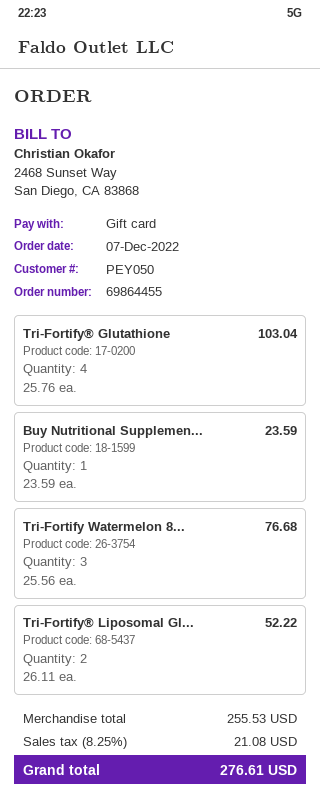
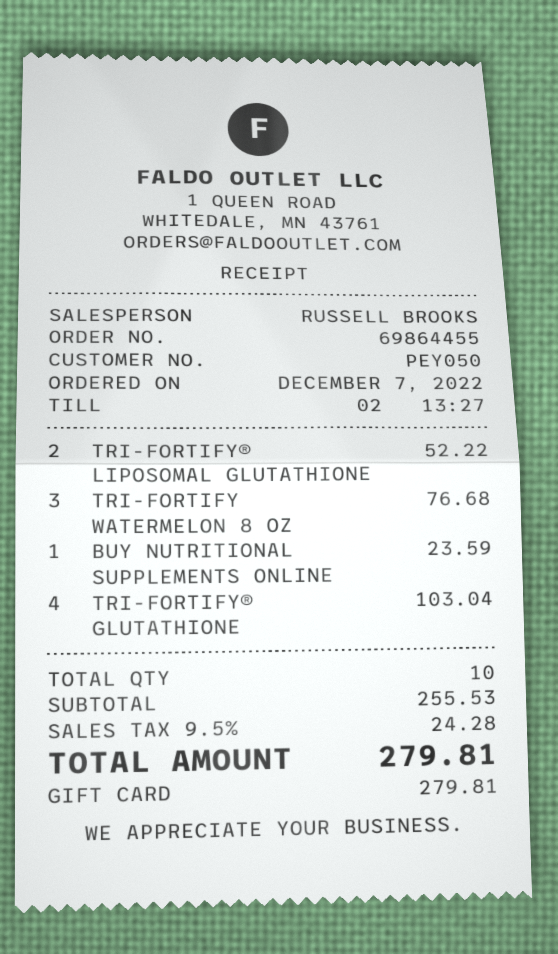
tax: 8.25% = 21.08 -> 9.5% = 24.28
total: 276.61 -> 279.81

